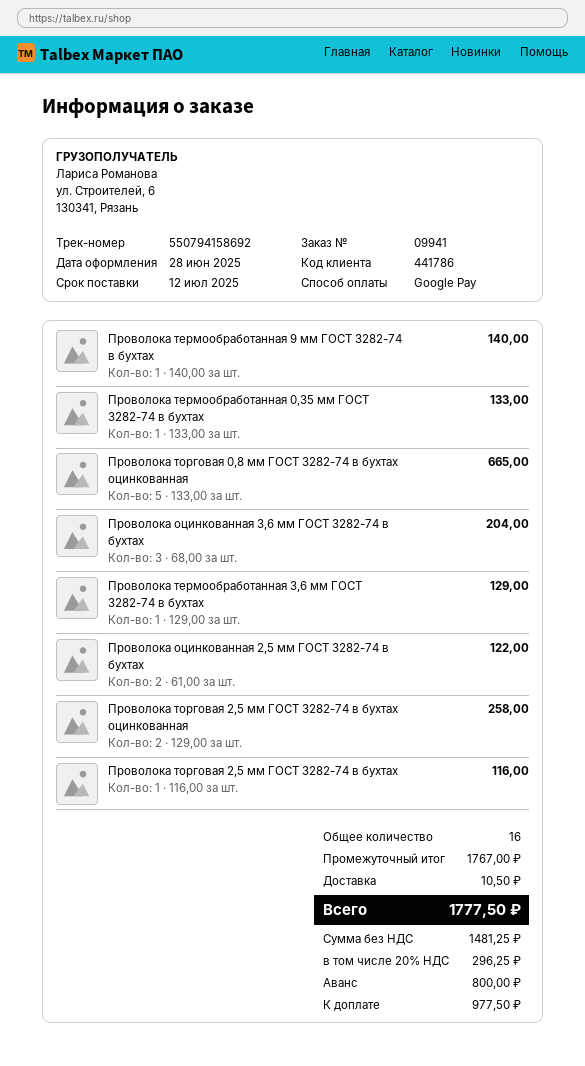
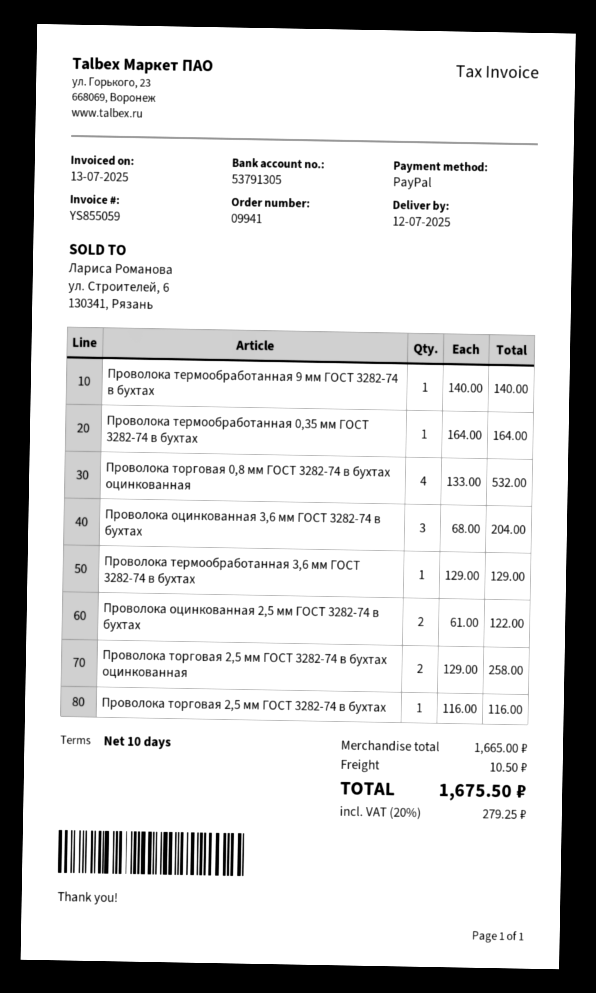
payment method: Google Pay -> PayPal
Проволока термообработанная 0,35 мм ГОСТ 3282-74 в бухтах: 1 x 133.00 = 133.00 -> 1 x 164.00 = 164.00
Проволока торговая 0,8 мм ГОСТ 3282-74 в бухтах оцинкованная: 5 x 133.00 = 665.00 -> 4 x 133.00 = 532.00
subtotal: 1767.00 -> 1665.00
tax: 20% = 296.25 -> 20% = 279.25
total: 1777.50 -> 1675.50

